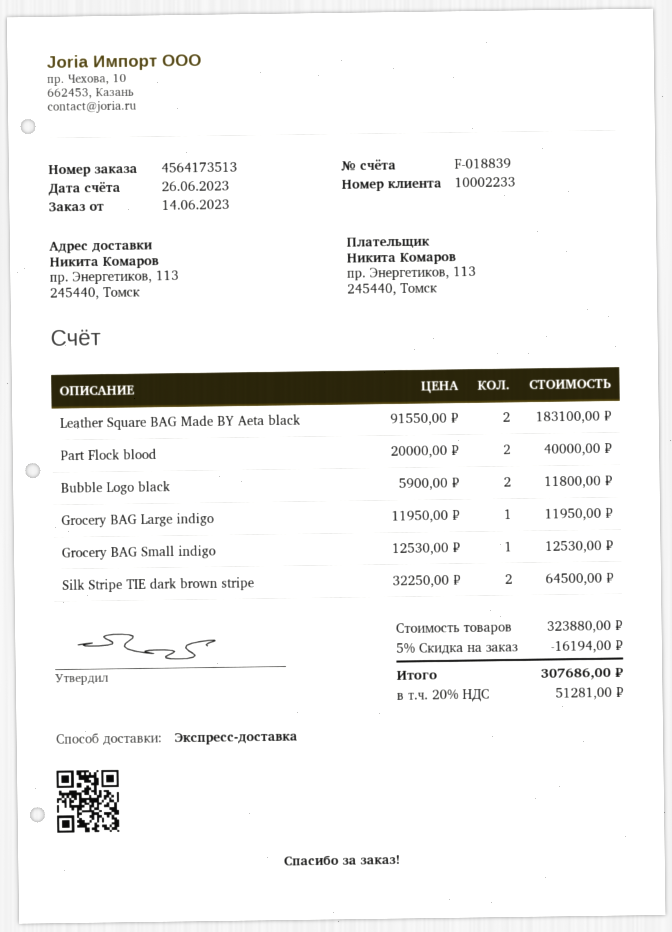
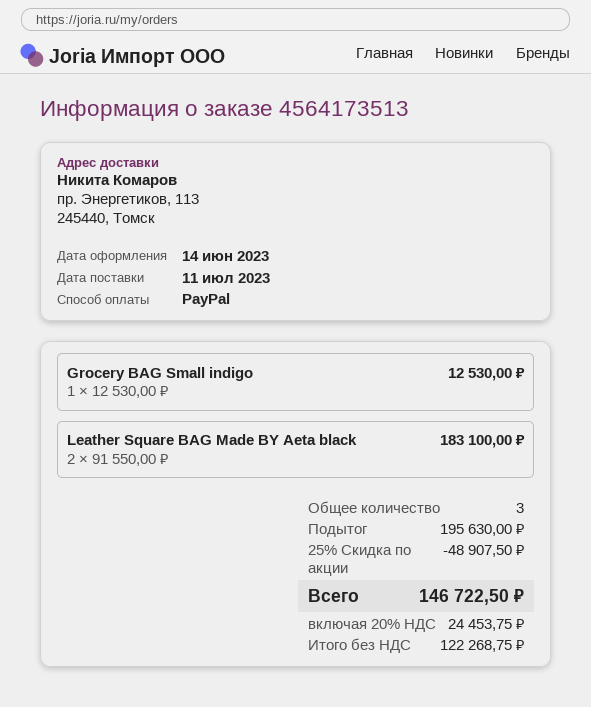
Part Flock blood: 2 x 20000.00 = 40000.00 -> none
Bubble Logo black: 2 x 5900.00 = 11800.00 -> none
Grocery BAG Large indigo: 1 x 11950.00 = 11950.00 -> none
Silk Stripe TIE dark brown stripe: 2 x 32250.00 = 64500.00 -> none
subtotal: 323880.00 -> 195630.00
discount: 5% = 16194.00 -> 25% = 48907.50
tax: 20% = 51281.00 -> 20% = 24453.75
total: 307686.00 -> 146722.50

